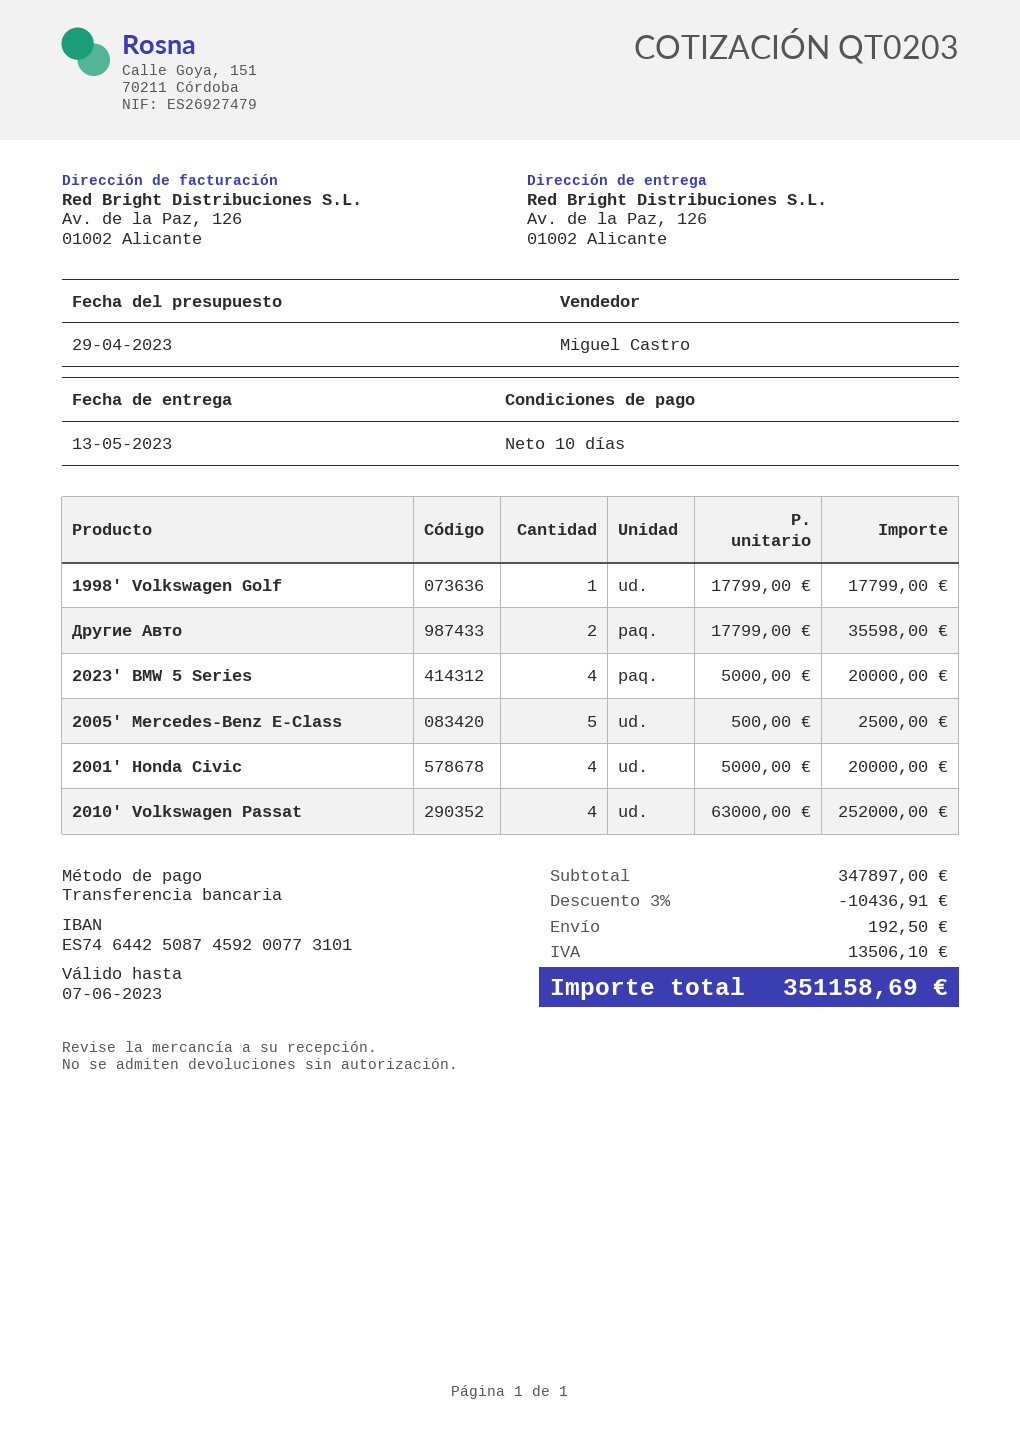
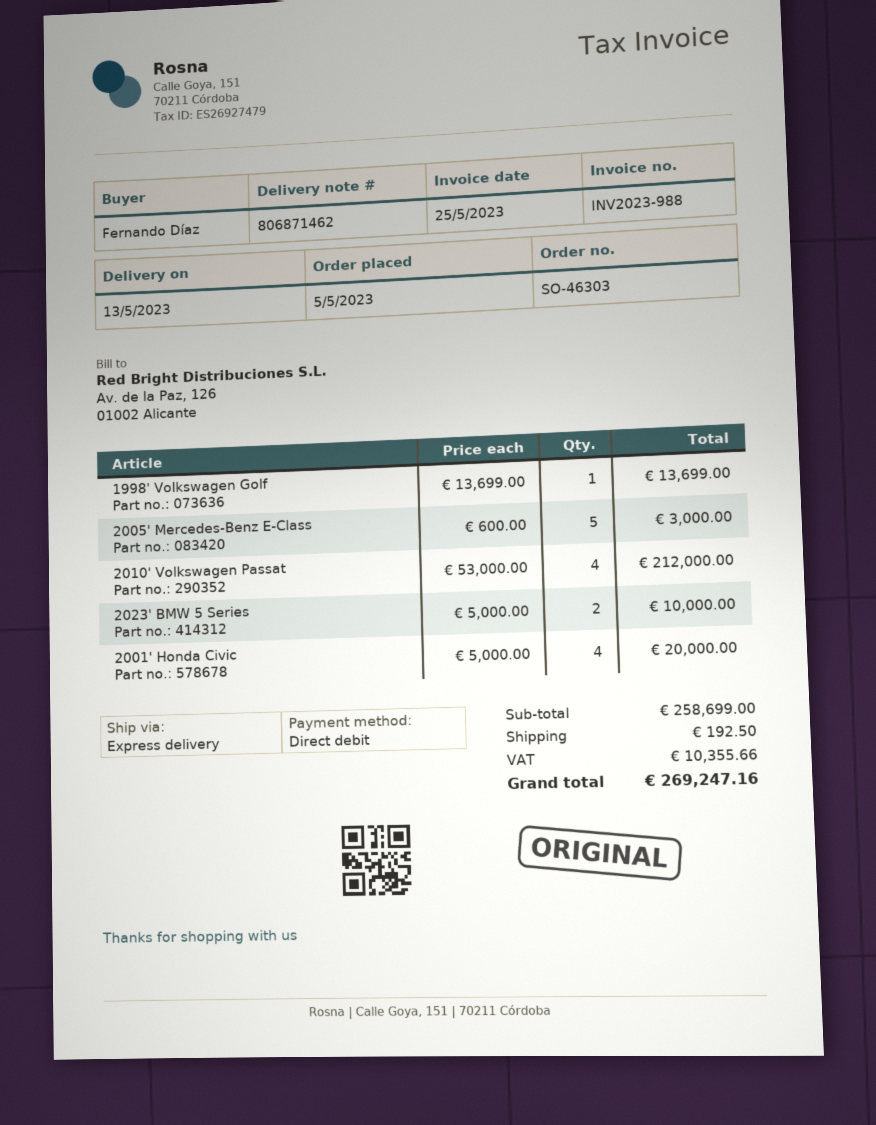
payment method: bank transfer -> direct debit
1998' Volkswagen Golf: 1 x 17799.00 = 17799.00 -> 1 x 13699.00 = 13699.00
Другие Авто: 2 x 17799.00 = 35598.00 -> none
2023' BMW 5 Series: 4 x 5000.00 = 20000.00 -> 2 x 5000.00 = 10000.00
2005' Mercedes-Benz E-Class: 5 x 500.00 = 2500.00 -> 5 x 600.00 = 3000.00
2010' Volkswagen Passat: 4 x 63000.00 = 252000.00 -> 4 x 53000.00 = 212000.00
subtotal: 347897.00 -> 258699.00
discount: 3% = 10436.91 -> none
tax: 13506.10 -> 10355.66
total: 351158.69 -> 269247.16

